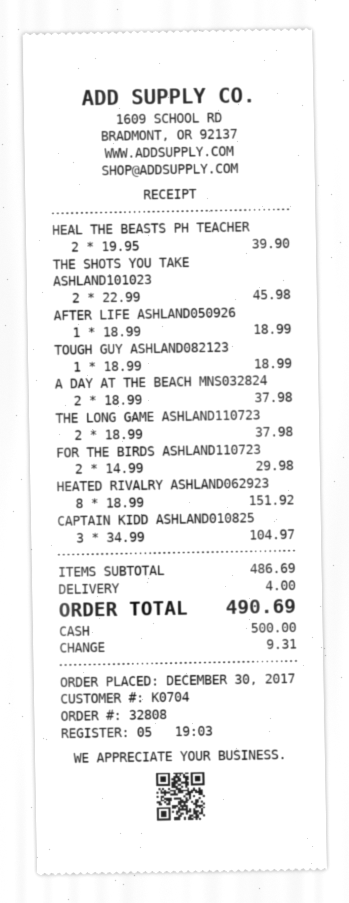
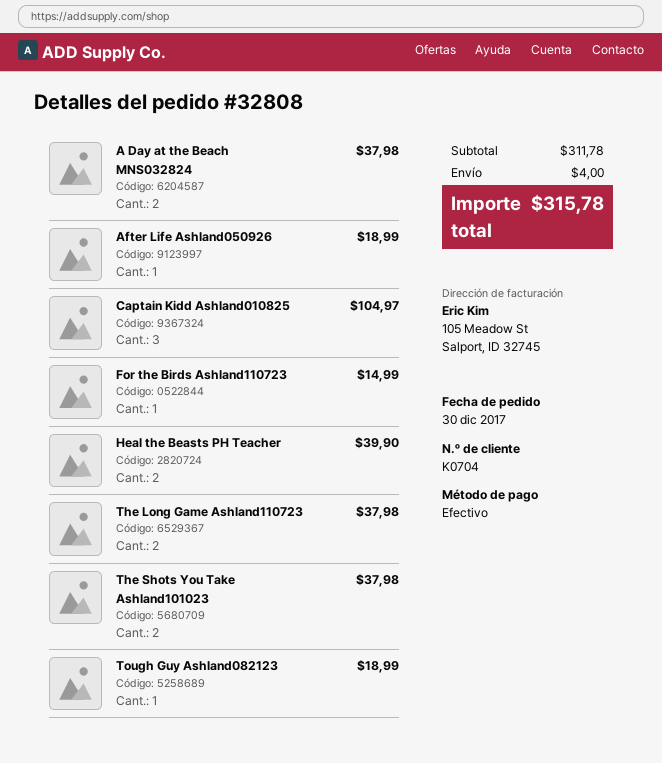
THE SHOTS YOU TAKE ASHLAND101023: 2 for 45.98 -> 2 for 37.98
FOR THE BIRDS ASHLAND110723: 2 for 29.98 -> 1 for 14.99
HEATED RIVALRY ASHLAND062923: 8 for 151.92 -> none
subtotal: 486.69 -> 311.78
total: 490.69 -> 315.78

